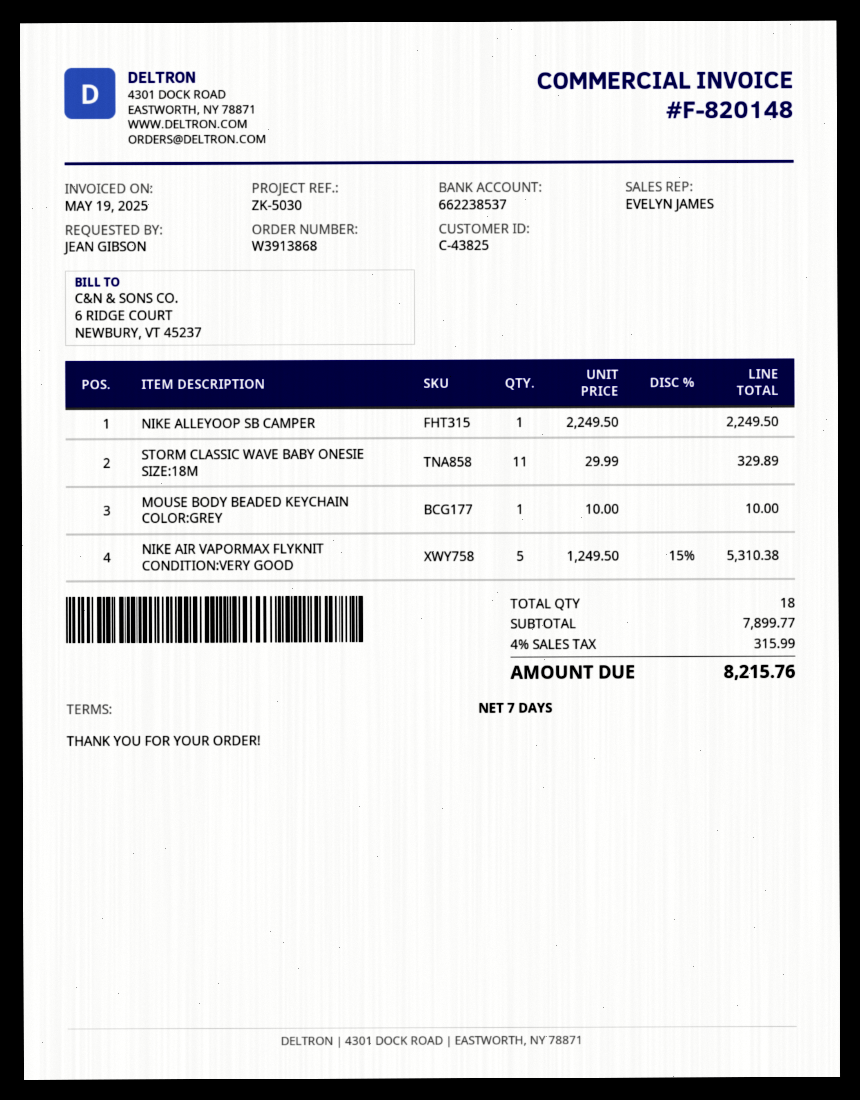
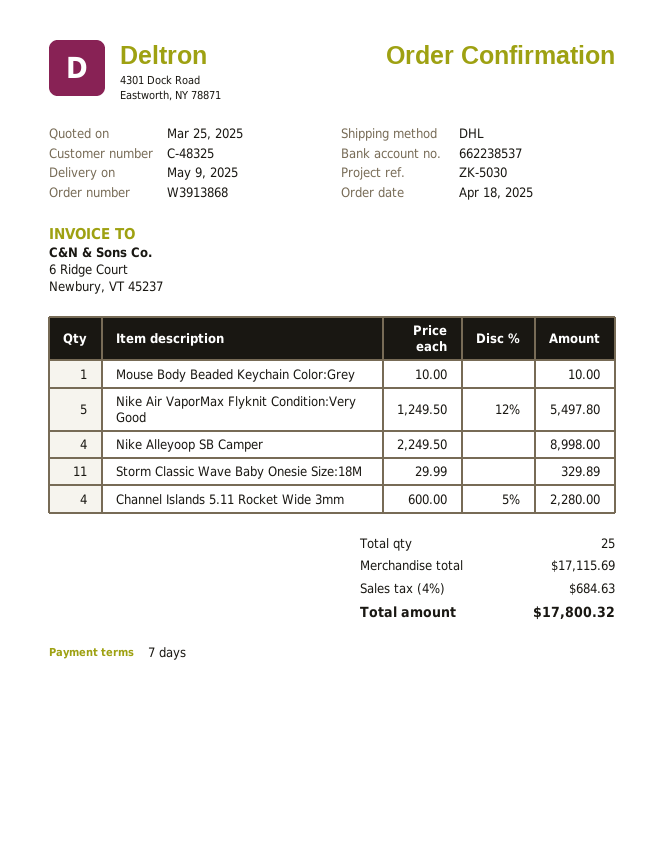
customer number: C-43825 -> C-48325
NIKE ALLEYOOP SB CAMPER: 1 x 2249.50 = 2249.50 -> 4 x 2249.50 = 8998.00
NIKE AIR VAPORMAX FLYKNIT CONDITION:VERY GOOD: 5 x 1249.50 - 15% = 5310.38 -> 5 x 1249.50 - 12% = 5497.80
Channel Islands 5.11 Rocket Wide 3mm: none -> 4 x 600.00 - 5% = 2280.00
total quantity: 18 -> 25
subtotal: 7899.77 -> 17115.69
tax: 4% = 315.99 -> 4% = 684.63
total: 8215.76 -> 17800.32

